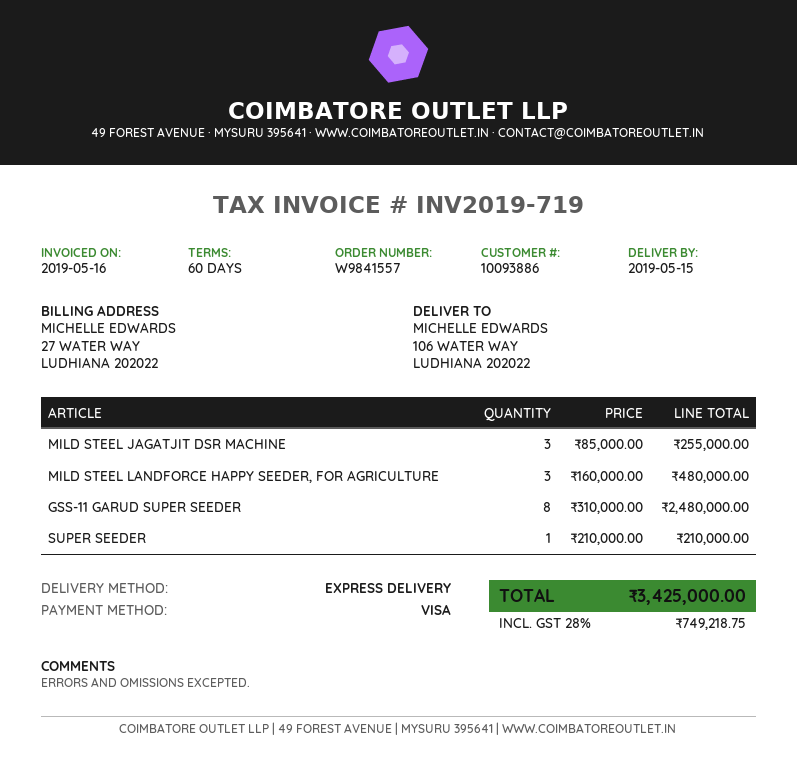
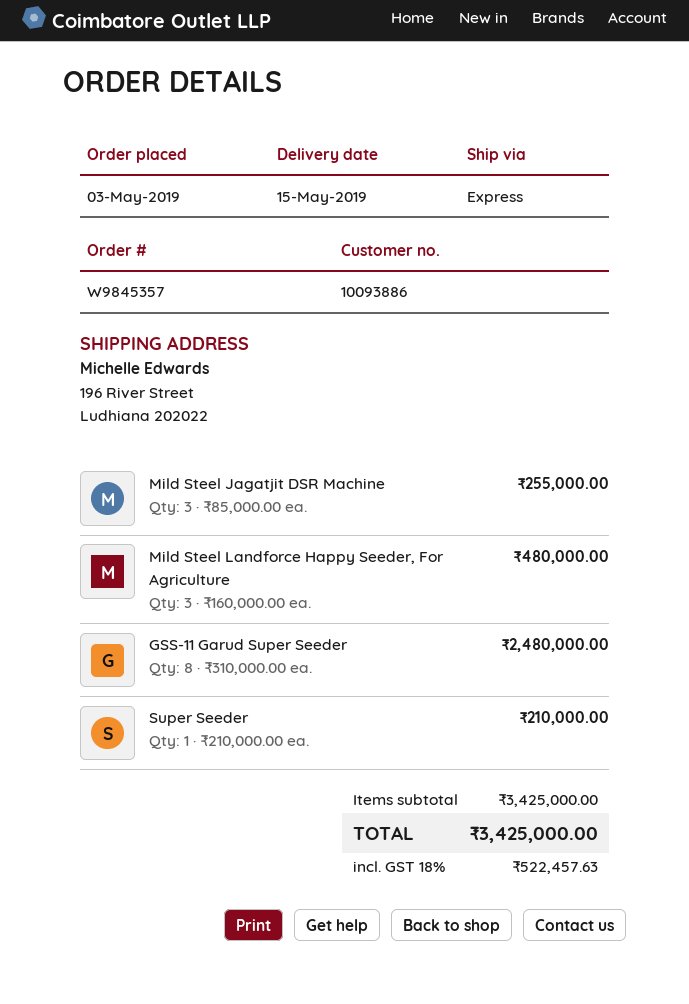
order number: W9841557 -> W9845357
ship to: 106 WATER WAY, LUDHIANA 202022 -> 196 River Street, Ludhiana 202022
tax: 28% = 749218.75 -> 18% = 522457.63

